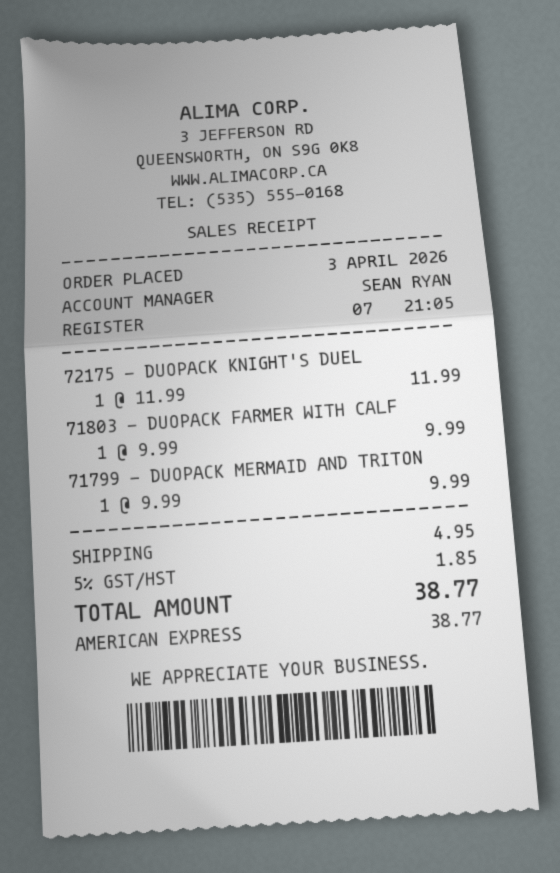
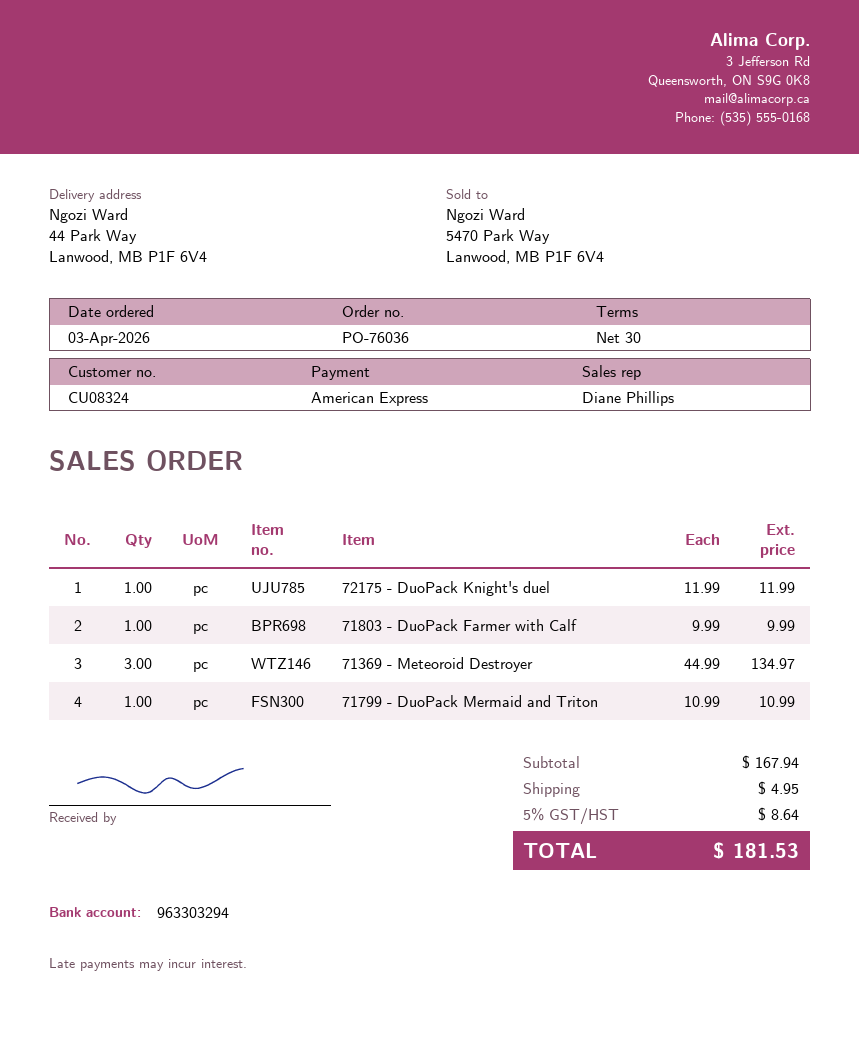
sales rep: SEAN RYAN -> Diane Phillips
71799 - DUOPACK MERMAID AND TRITON: 1 x 9.99 = 9.99 -> 1 x 10.99 = 10.99
71369 - Meteoroid Destroyer: none -> 3 x 44.99 = 134.97
tax: 5% = 1.85 -> 5% = 8.64
total: 38.77 -> 181.53

